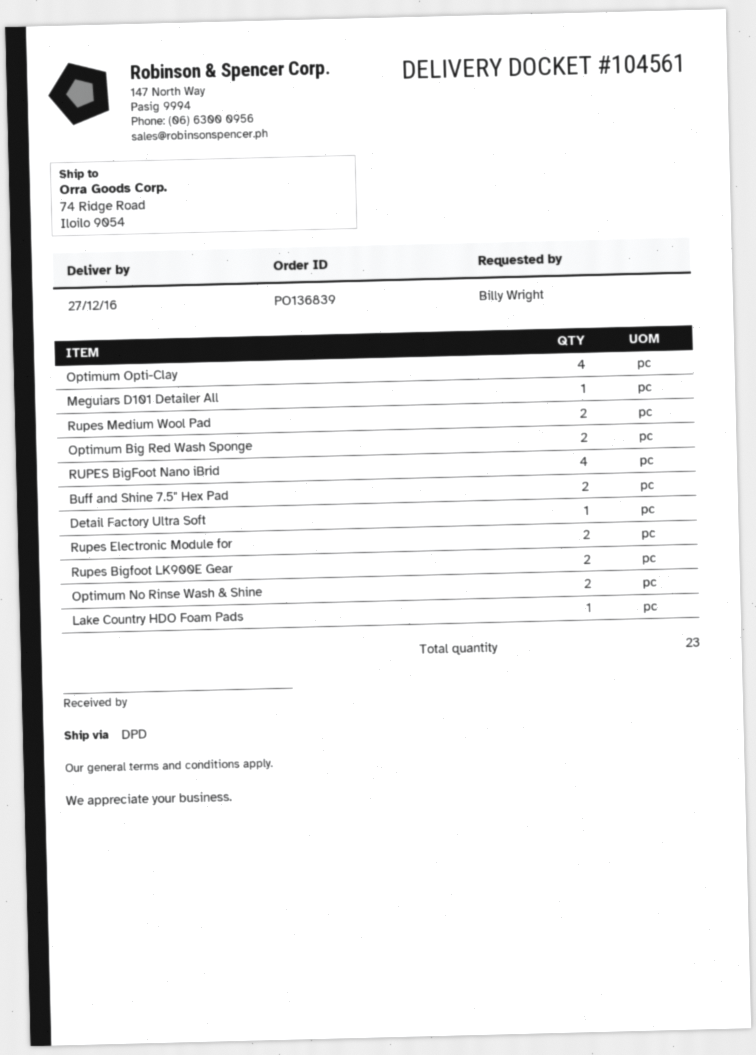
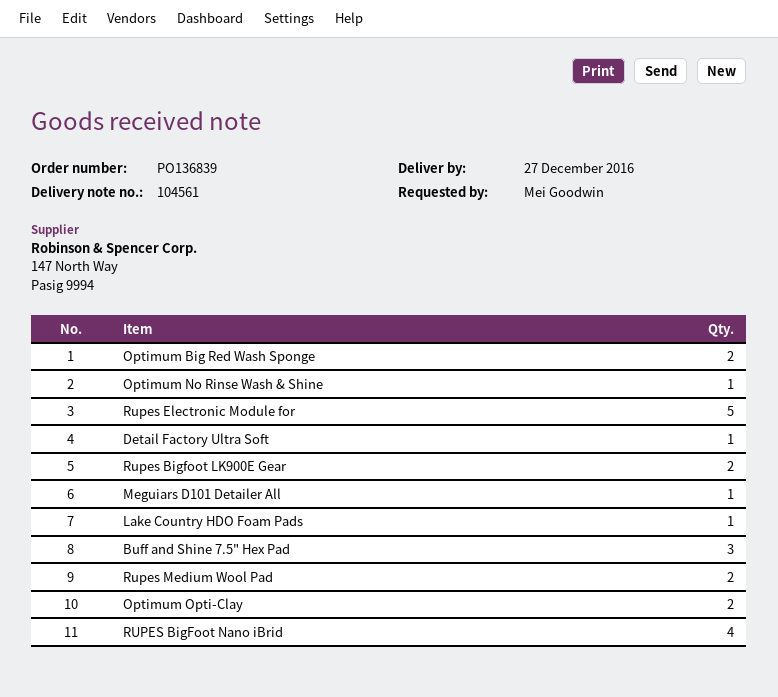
ordered by: Billy Wright -> Mei Goodwin
Optimum Opti-Clay: 4 -> 2
Buff and Shine 7.5" Hex Pad: 2 -> 3
Rupes Electronic Module for: 2 -> 5
Optimum No Rinse Wash & Shine: 2 -> 1

